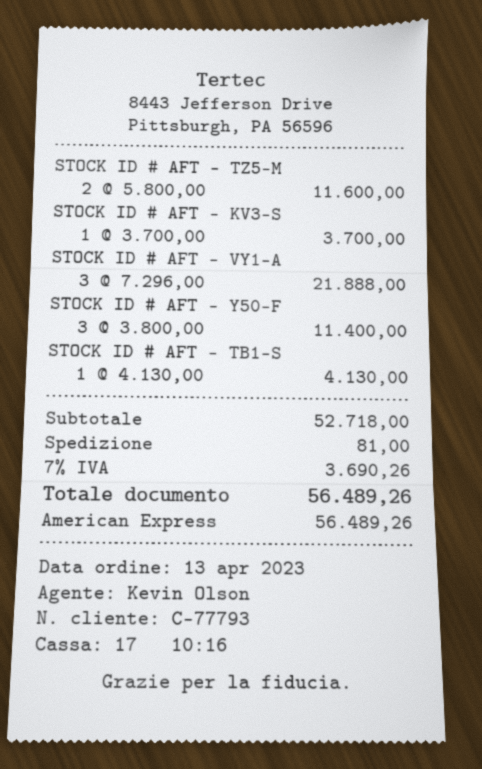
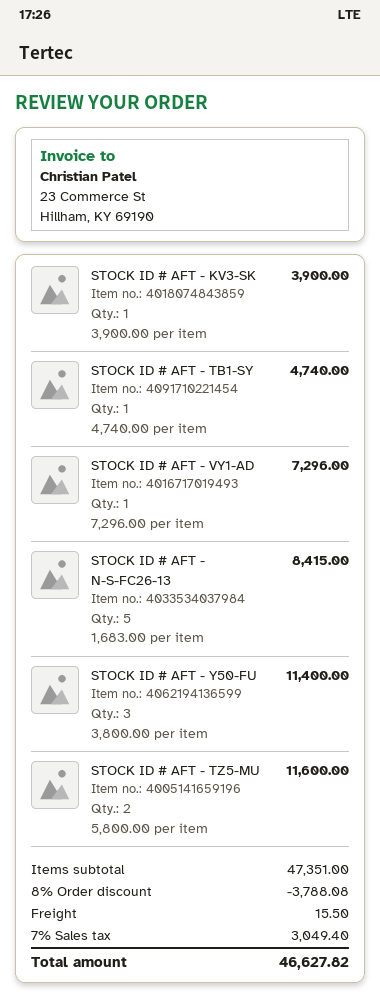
STOCK ID # AFT - KV3-S: 1 x 3700.00 = 3700.00 -> 1 x 3900.00 = 3900.00
STOCK ID # AFT - VY1-A: 3 x 7296.00 = 21888.00 -> 1 x 7296.00 = 7296.00
STOCK ID # AFT - TB1-S: 1 x 4130.00 = 4130.00 -> 1 x 4740.00 = 4740.00
STOCK ID # AFT - N-S-FC26-13: none -> 5 x 1683.00 = 8415.00
subtotal: 52718.00 -> 47351.00
discount: none -> 8% = 3788.08
shipping: 81.00 -> 15.50
tax: 7% = 3690.26 -> 7% = 3049.40
total: 56489.26 -> 46627.82

